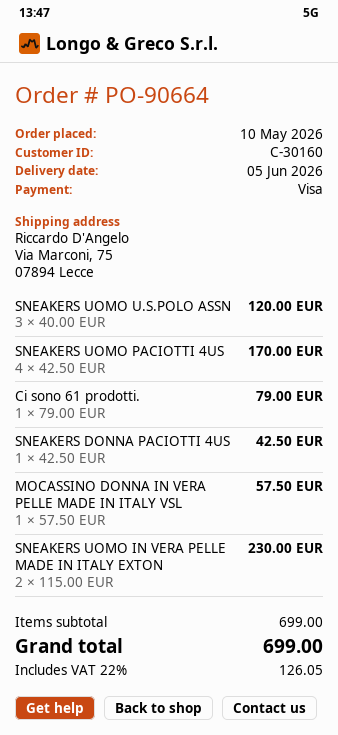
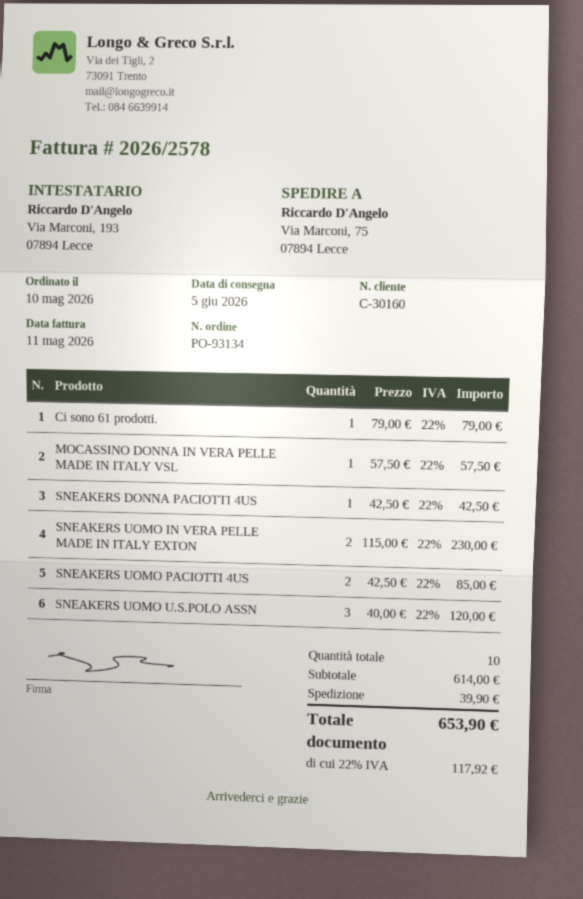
order number: PO-90664 -> PO-93134
SNEAKERS UOMO PACIOTTI 4US: 4 x 42.50 = 170.00 -> 2 x 42.50 = 85.00
subtotal: 699.00 -> 614.00
shipping: none -> 39.90
tax: 22% = 126.05 -> 22% = 117.92
total: 699.00 -> 653.90

